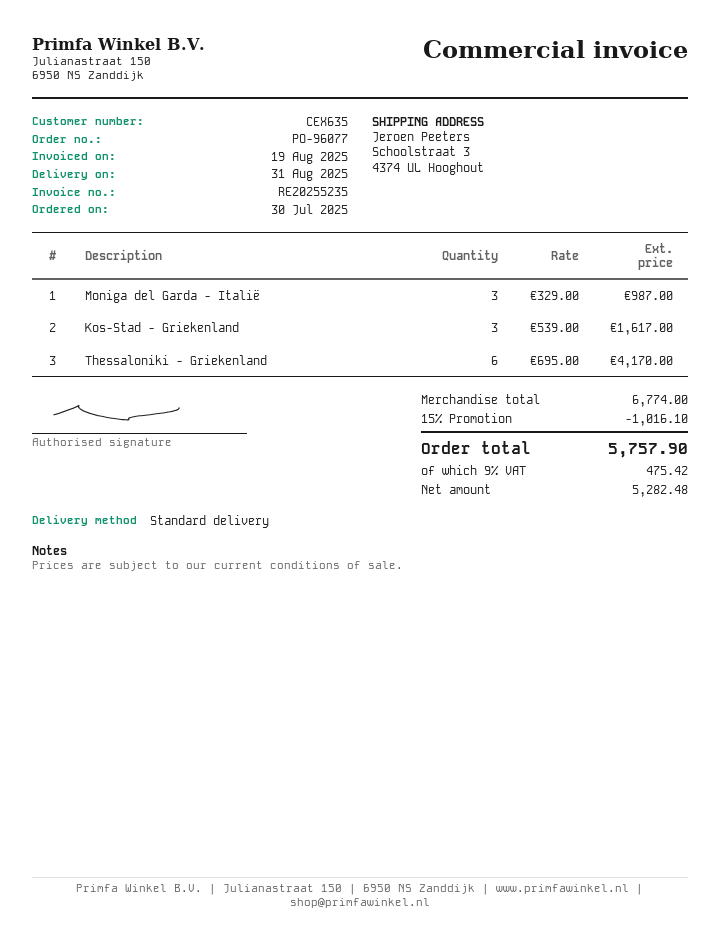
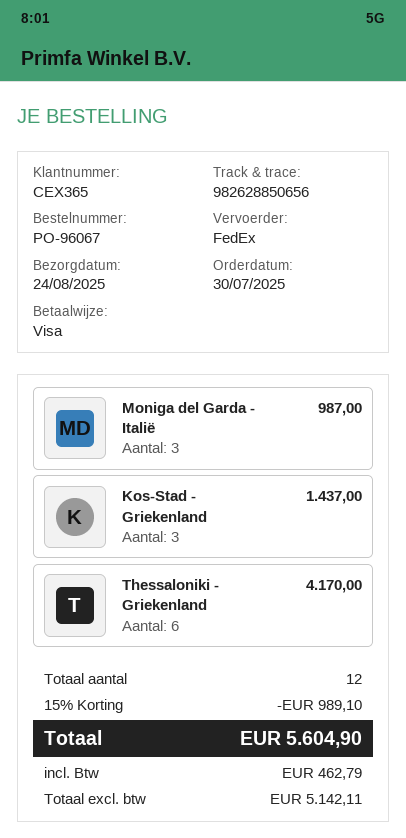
order number: PO-96077 -> PO-96067
delivery date: 2025-08-31 -> 2025-08-24
customer number: CEX635 -> CEX365
shipping method: standard -> FedEx
Kos-Stad - Griekenland: 3 for 1617.00 -> 3 for 1437.00
discount: 15% = 1016.10 -> 15% = 989.10
net: 5282.48 -> 5142.11
tax: 475.42 -> 462.79
total: 5757.90 -> 5604.90

